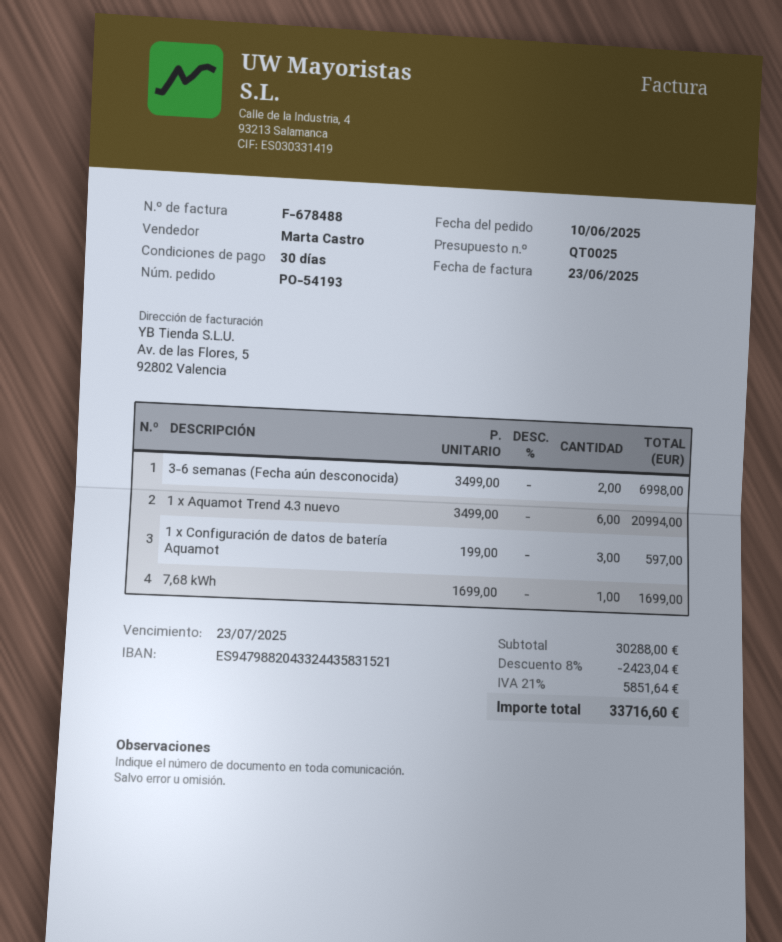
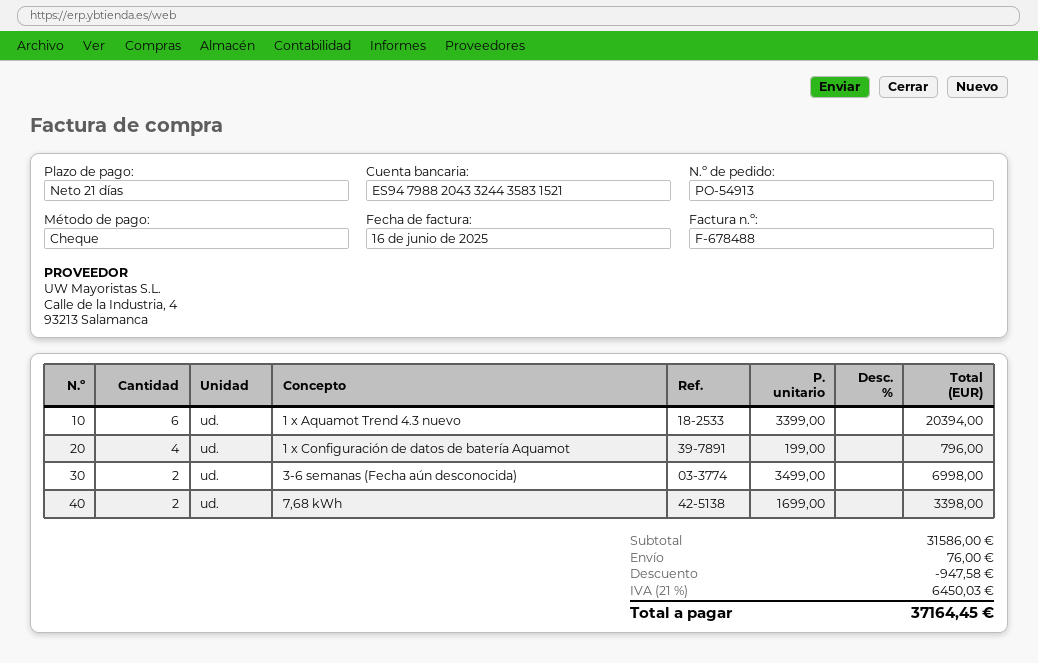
order number: PO-54193 -> PO-54913
invoice date: 2025-06-23 -> 2025-06-16
payment terms: 30 days -> 21 days
1 x Aquamot Trend 4.3 nuevo: 6 x 3499.00 = 20994.00 -> 6 x 3399.00 = 20394.00
1 x Configuración de datos de batería Aquamot: 3 x 199.00 = 597.00 -> 4 x 199.00 = 796.00
7,68 kWh: 1 x 1699.00 = 1699.00 -> 2 x 1699.00 = 3398.00
subtotal: 30288.00 -> 31586.00
discount: 2423.04 -> 947.58
shipping: none -> 76.00
tax: 21% = 5851.64 -> 21% = 6450.03
total: 33716.60 -> 37164.45

